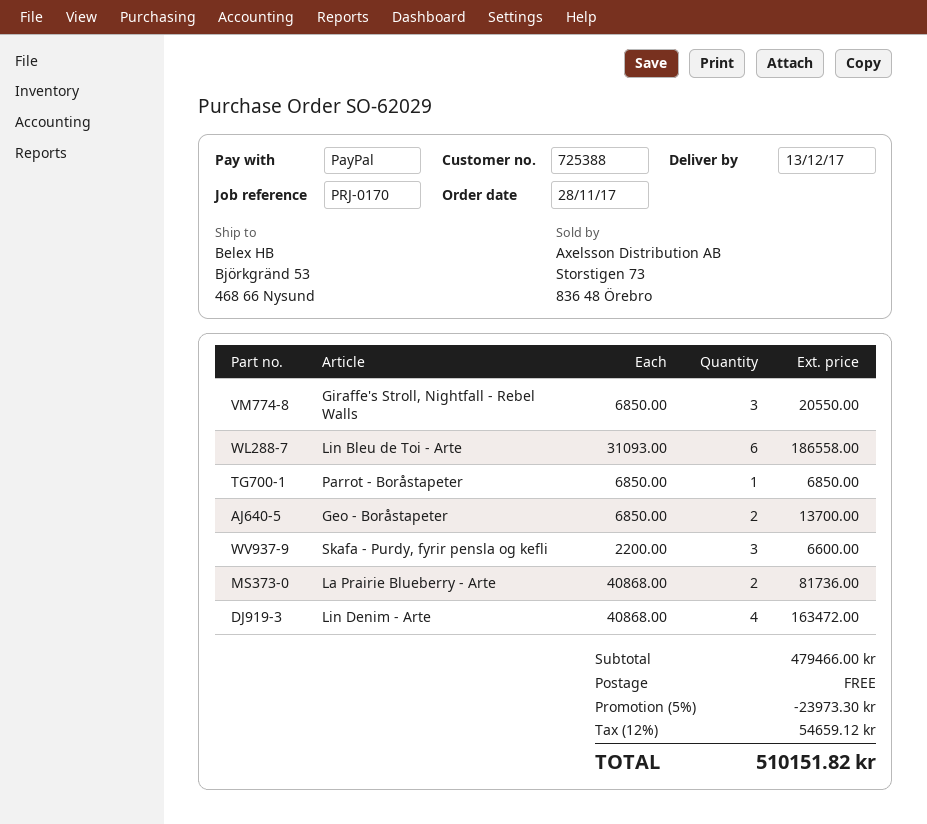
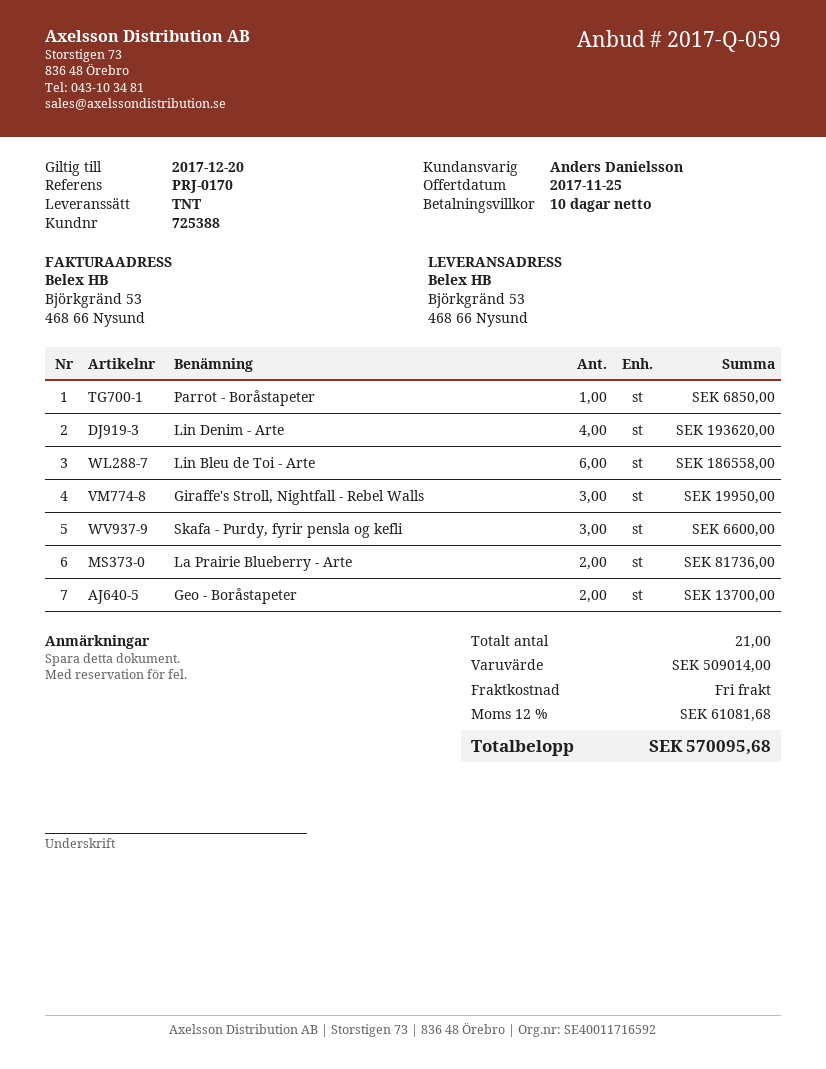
Giraffe's Stroll, Nightfall - Rebel Walls: 3 for 20550.00 -> 3 for 19950.00
Lin Denim - Arte: 4 for 163472.00 -> 4 for 193620.00
subtotal: 479466.00 -> 509014.00
discount: 5% = 23973.30 -> none
tax: 12% = 54659.12 -> 12% = 61081.68
total: 510151.82 -> 570095.68

